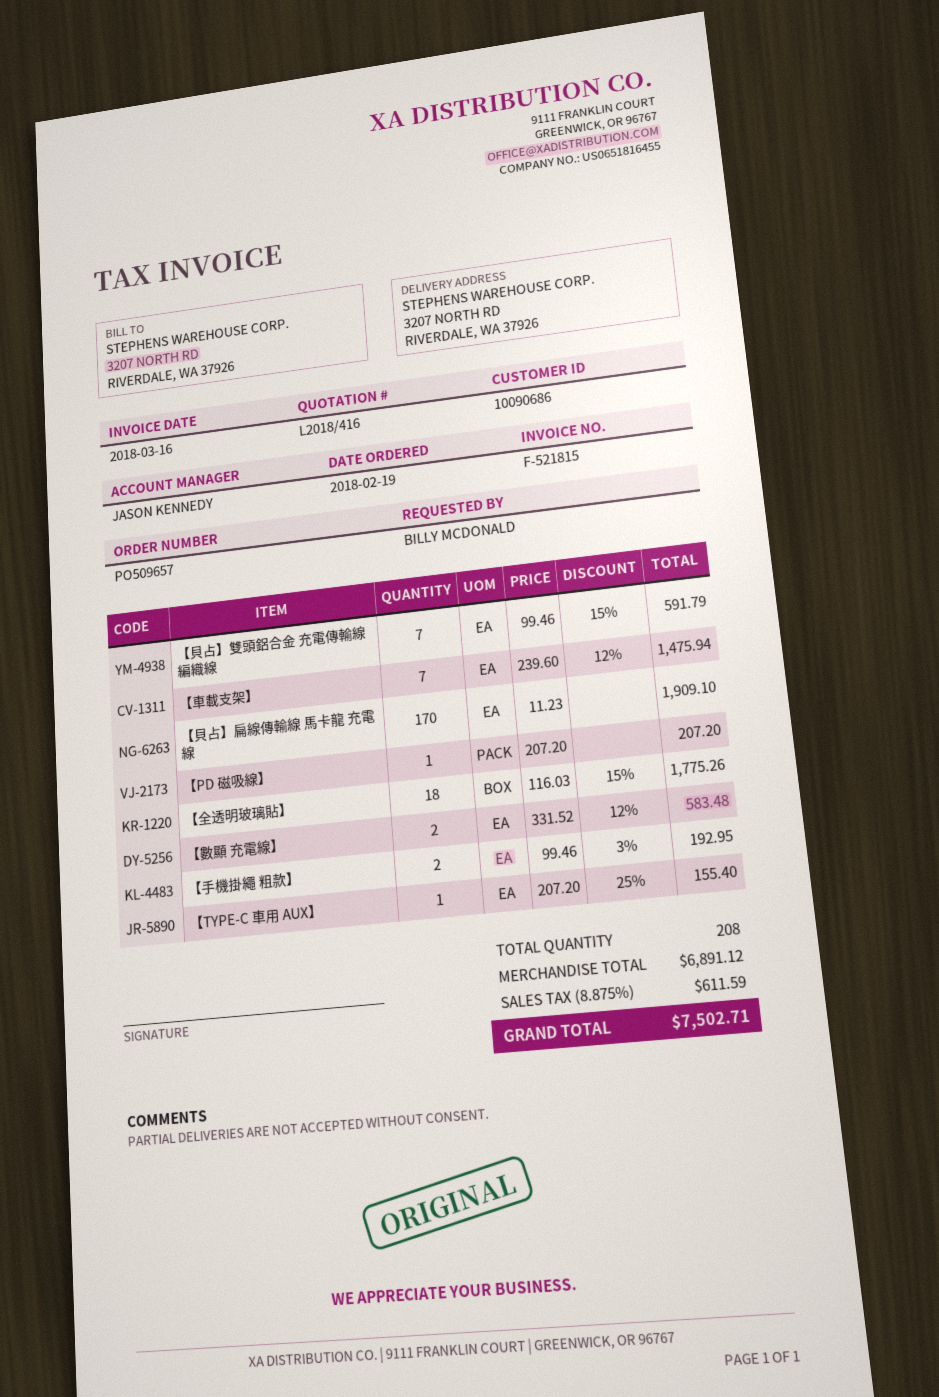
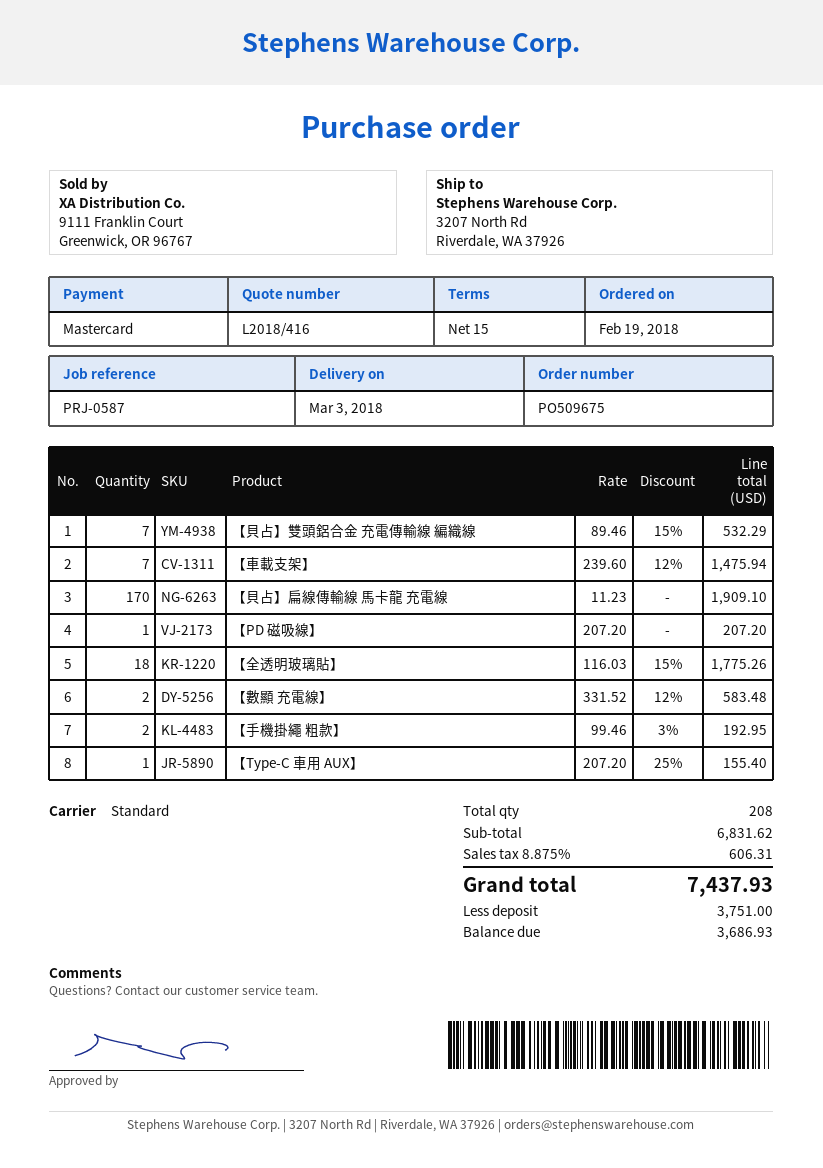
order number: PO509657 -> PO509675
【貝占】雙頭鋁合金 充電傳輸線 編織線: 7 x 99.46 - 15% = 591.79 -> 7 x 89.46 - 15% = 532.29
subtotal: 6891.12 -> 6831.62
tax: 8.875% = 611.59 -> 8.875% = 606.31
total: 7502.71 -> 7437.93

